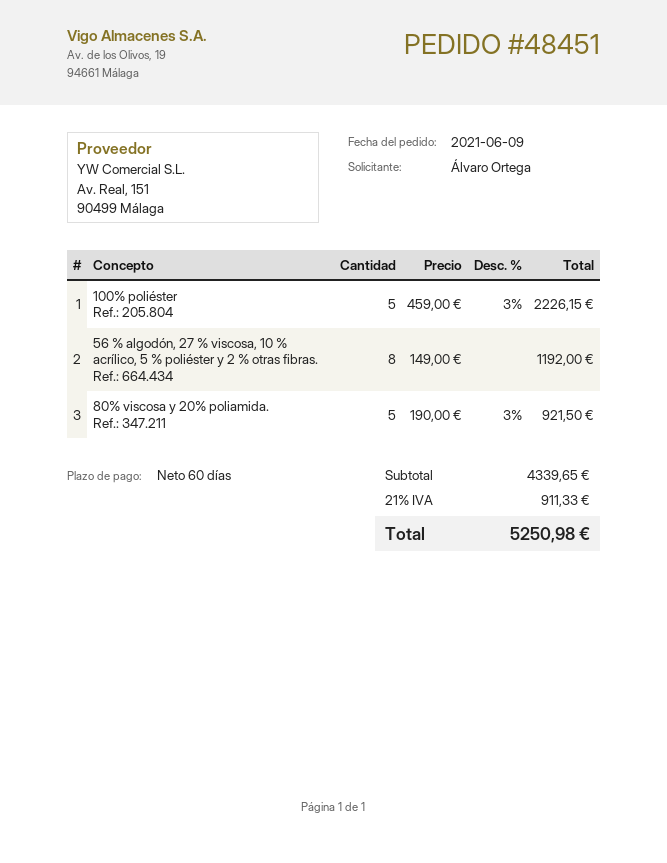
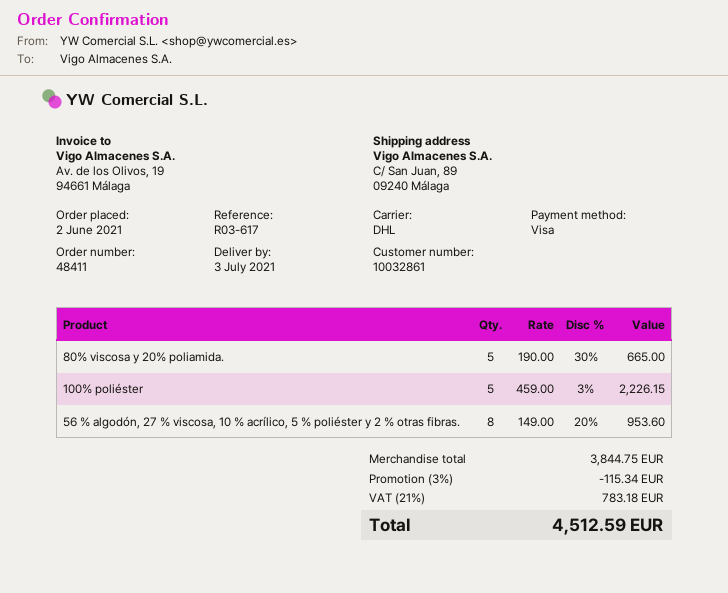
order number: 48451 -> 48411
order date: 2021-06-09 -> 2021-06-02
56 % algodón, 27 % viscosa, 10 % acrílico, 5 % poliéster y 2 % otras fibras.: 8 x 149.00 = 1192.00 -> 8 x 149.00 - 20% = 953.60
80% viscosa y 20% poliamida.: 5 x 190.00 - 3% = 921.50 -> 5 x 190.00 - 30% = 665.00
subtotal: 4339.65 -> 3844.75
discount: none -> 3% = 115.34
tax: 21% = 911.33 -> 21% = 783.18
total: 5250.98 -> 4512.59

